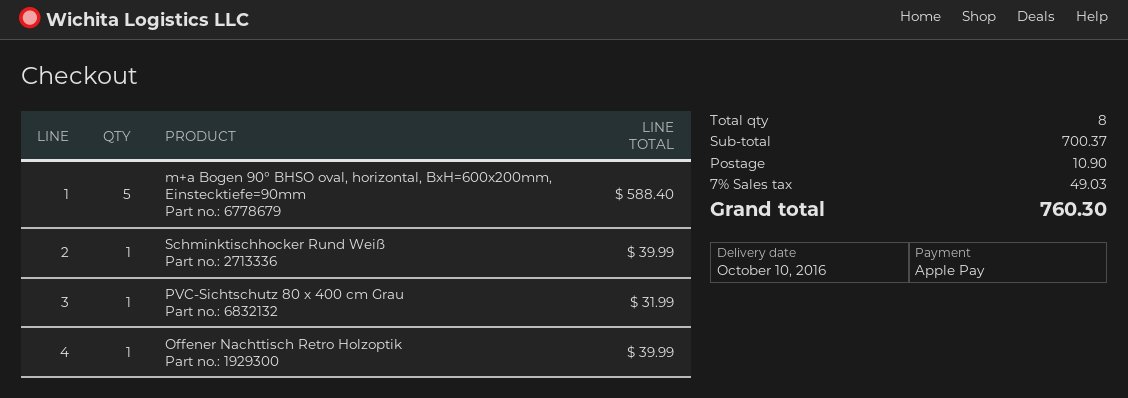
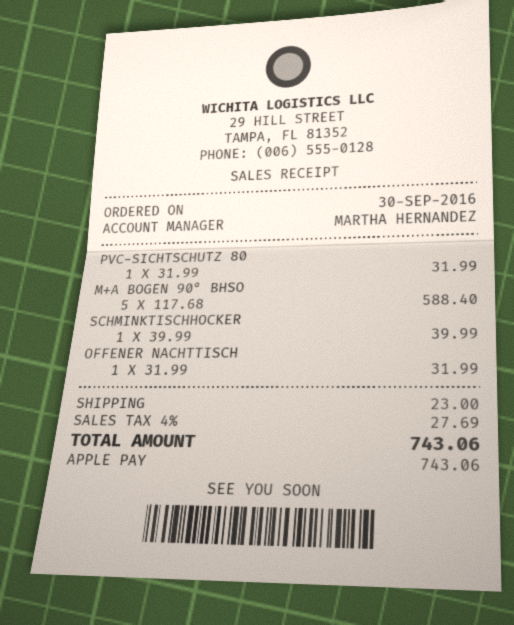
Offener Nachttisch Retro Holzoptik: 1 for 39.99 -> 1 for 31.99
shipping: 10.90 -> 23.00
tax: 7% = 49.03 -> 4% = 27.69
total: 760.30 -> 743.06

